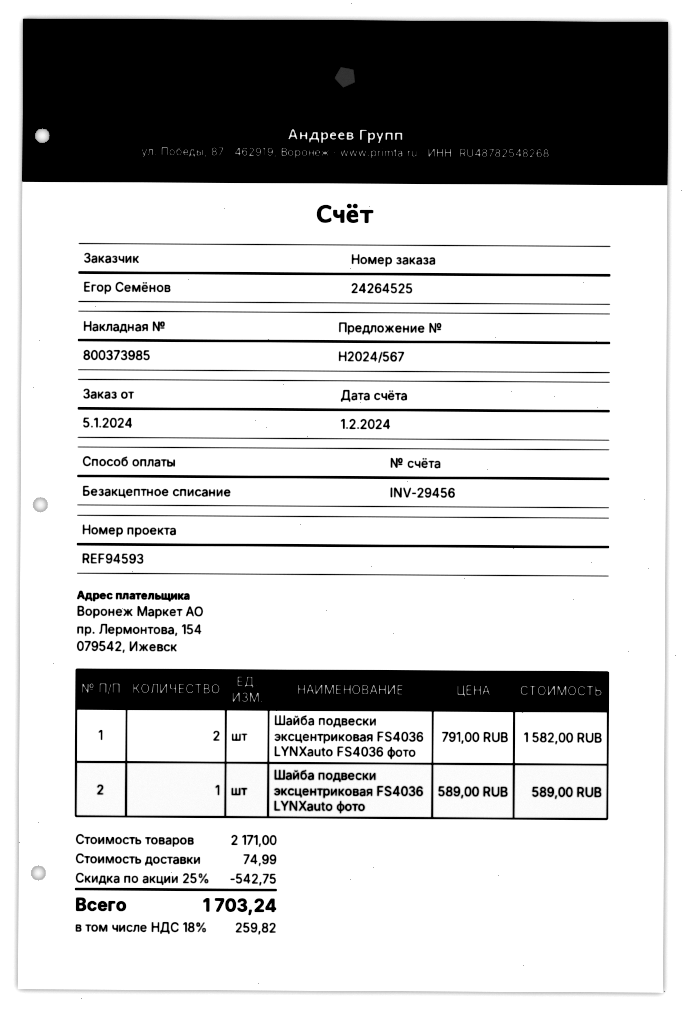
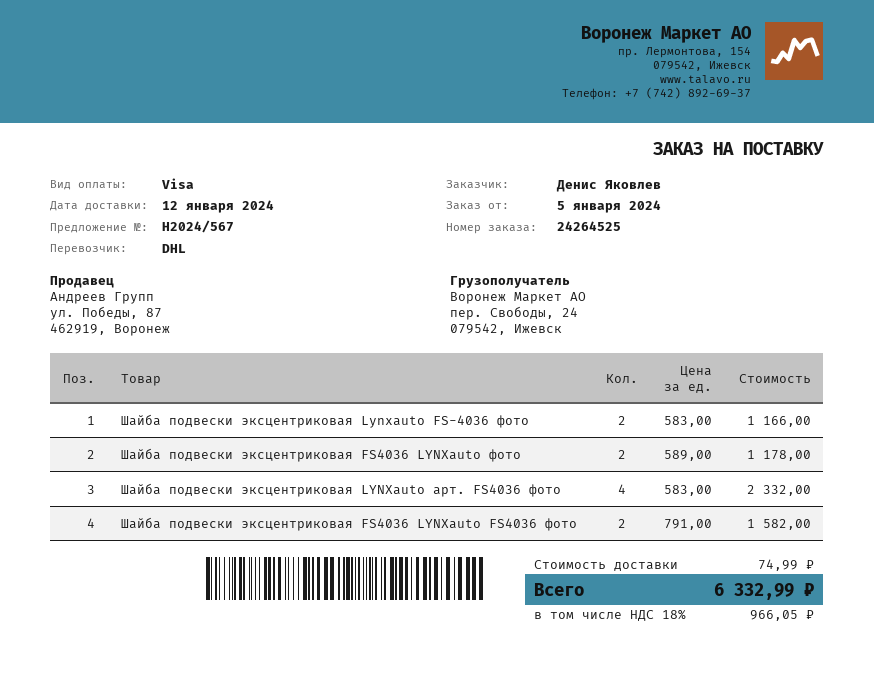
ordered by: Егор Семёнов -> Денис Яковлев
payment method: direct debit -> Visa
Шайба подвески эксцентриковая FS4036 LYNXauto фото: 1 x 589.00 = 589.00 -> 2 x 589.00 = 1178.00
Шайба подвески эксцентриковая Lynxauto FS-4036 фото: none -> 2 x 583.00 = 1166.00
Шайба подвески эксцентриковая LYNXauto арт. FS4036 фото: none -> 4 x 583.00 = 2332.00
discount: 25% = 542.75 -> none
tax: 18% = 259.82 -> 18% = 966.05
total: 1703.24 -> 6332.99

